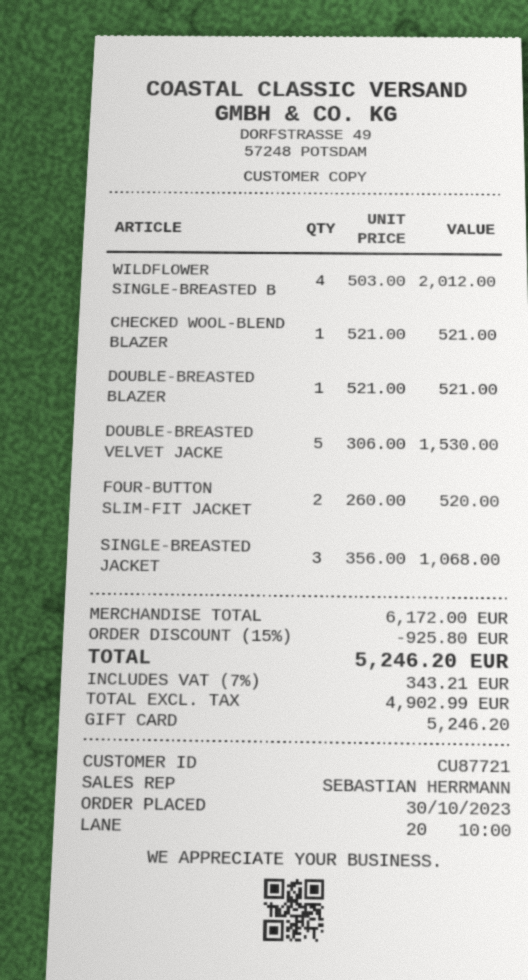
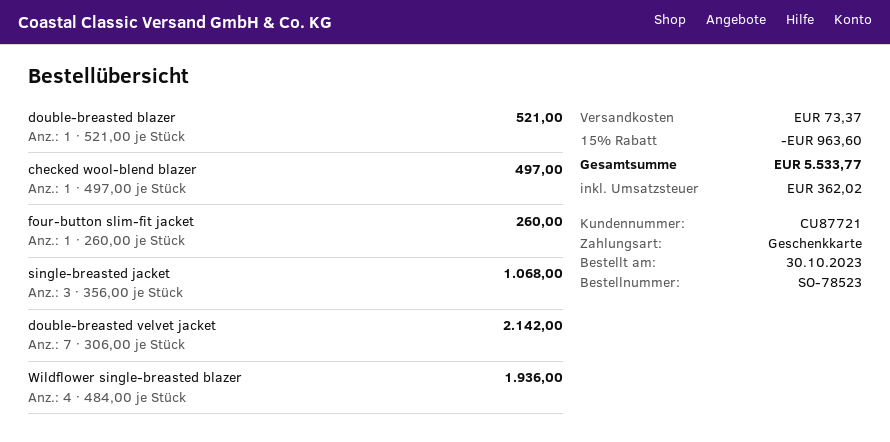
WILDFLOWER SINGLE-BREASTED B: 4 x 503.00 = 2012.00 -> 4 x 484.00 = 1936.00
CHECKED WOOL-BLEND BLAZER: 1 x 521.00 = 521.00 -> 1 x 497.00 = 497.00
DOUBLE-BREASTED VELVET JACKE: 5 x 306.00 = 1530.00 -> 7 x 306.00 = 2142.00
FOUR-BUTTON SLIM-FIT JACKET: 2 x 260.00 = 520.00 -> 1 x 260.00 = 260.00
discount: 15% = 925.80 -> 15% = 963.60
shipping: none -> 73.37
tax: 343.21 -> 362.02
total: 5246.20 -> 5533.77

